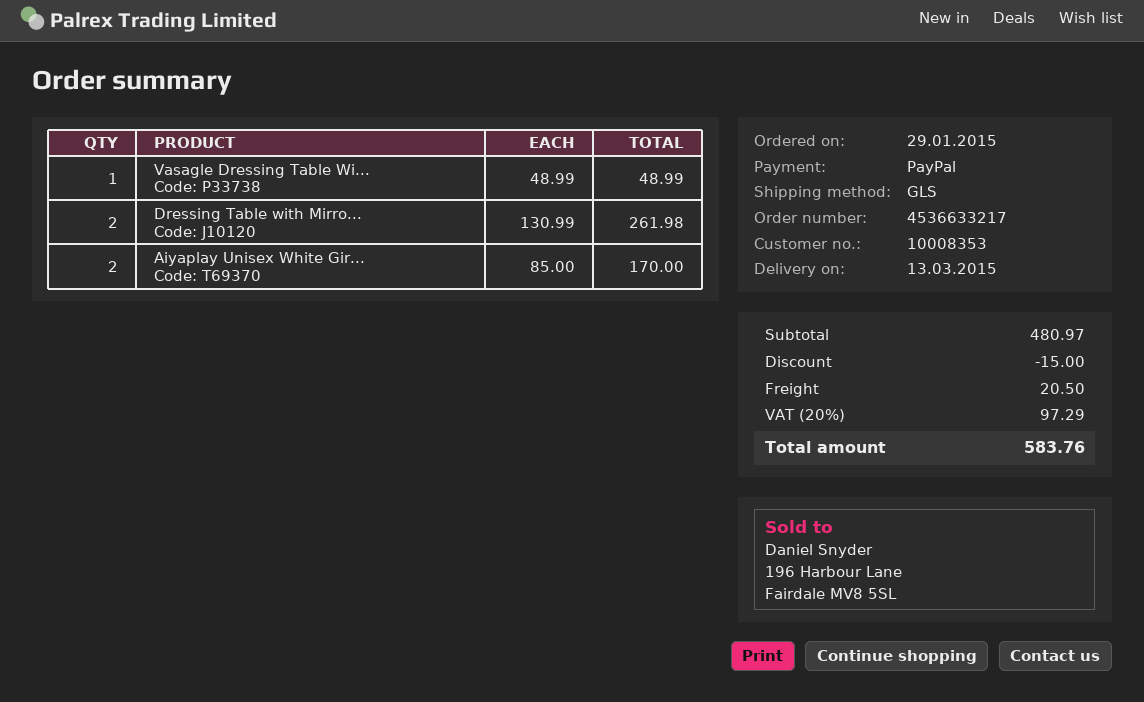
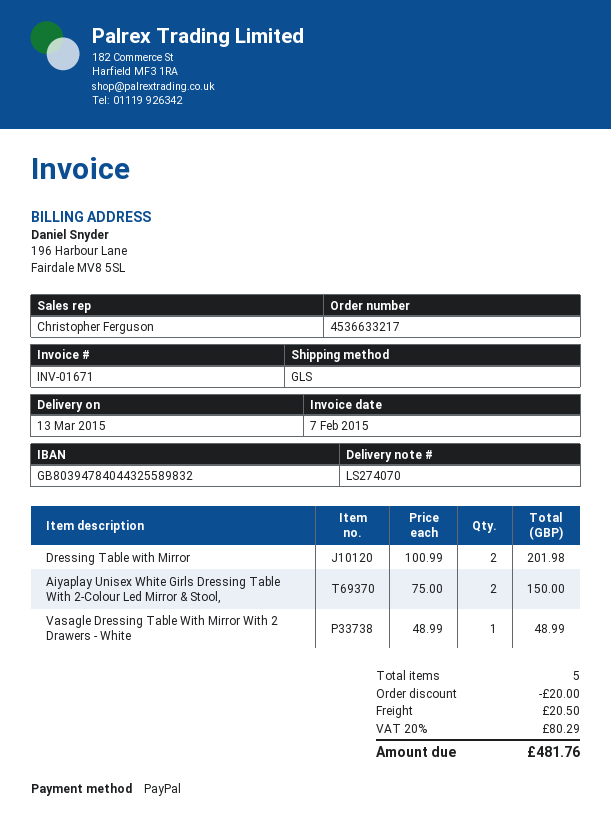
Dressing Table with Mirro...: 2 x 130.99 = 261.98 -> 2 x 100.99 = 201.98
Aiyaplay Unisex White Gir...: 2 x 85.00 = 170.00 -> 2 x 75.00 = 150.00
discount: 15.00 -> 20.00
tax: 20% = 97.29 -> 20% = 80.29
total: 583.76 -> 481.76

